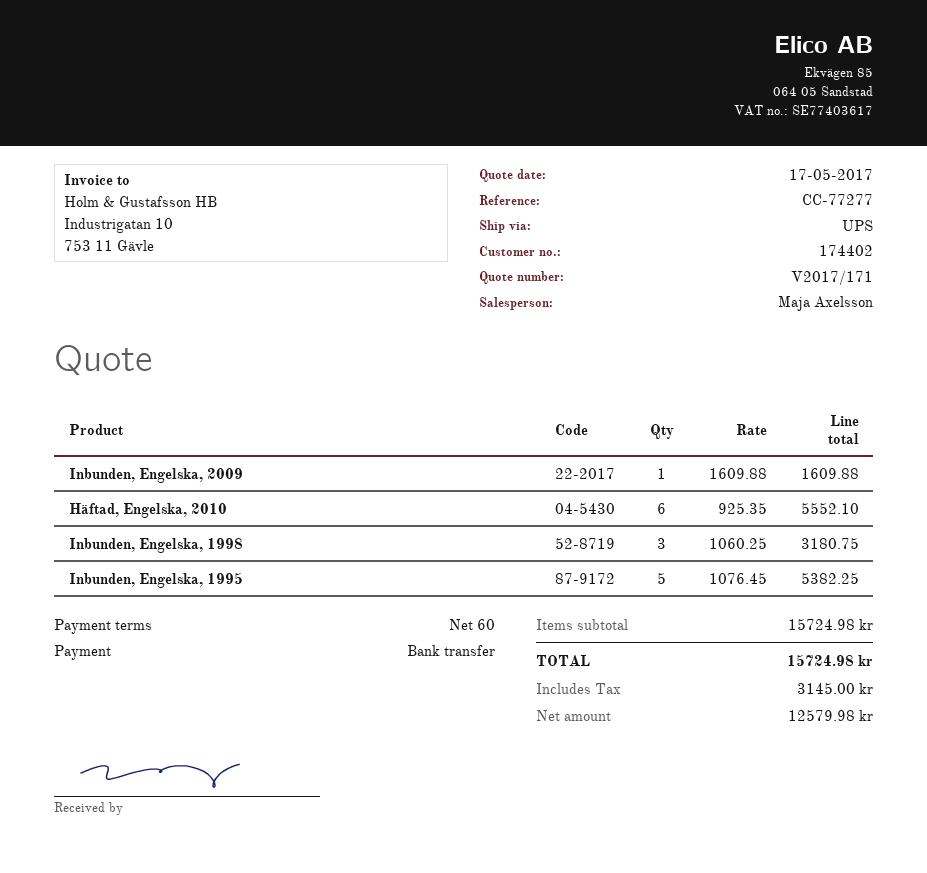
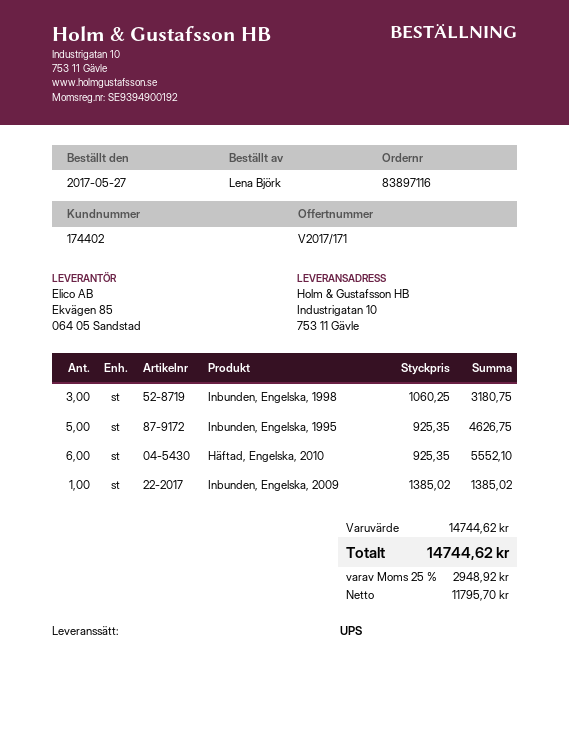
Inbunden, Engelska, 2009: 1 x 1609.88 = 1609.88 -> 1 x 1385.02 = 1385.02
Inbunden, Engelska, 1995: 5 x 1076.45 = 5382.25 -> 5 x 925.35 = 4626.75
subtotal: 15724.98 -> 14744.62
net: 12579.98 -> 11795.70
tax: 3145.00 -> 2948.92
total: 15724.98 -> 14744.62

